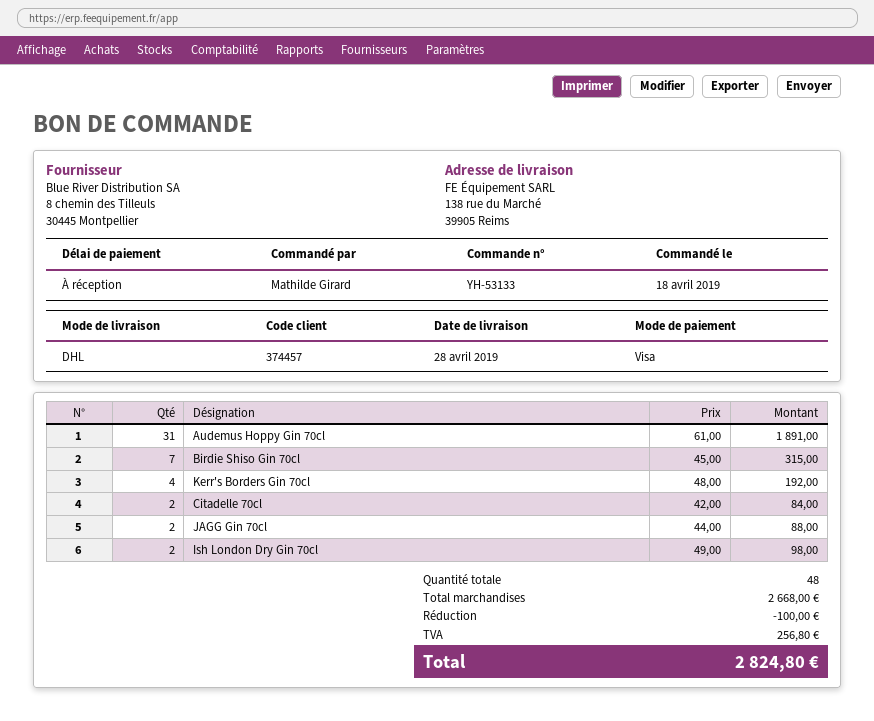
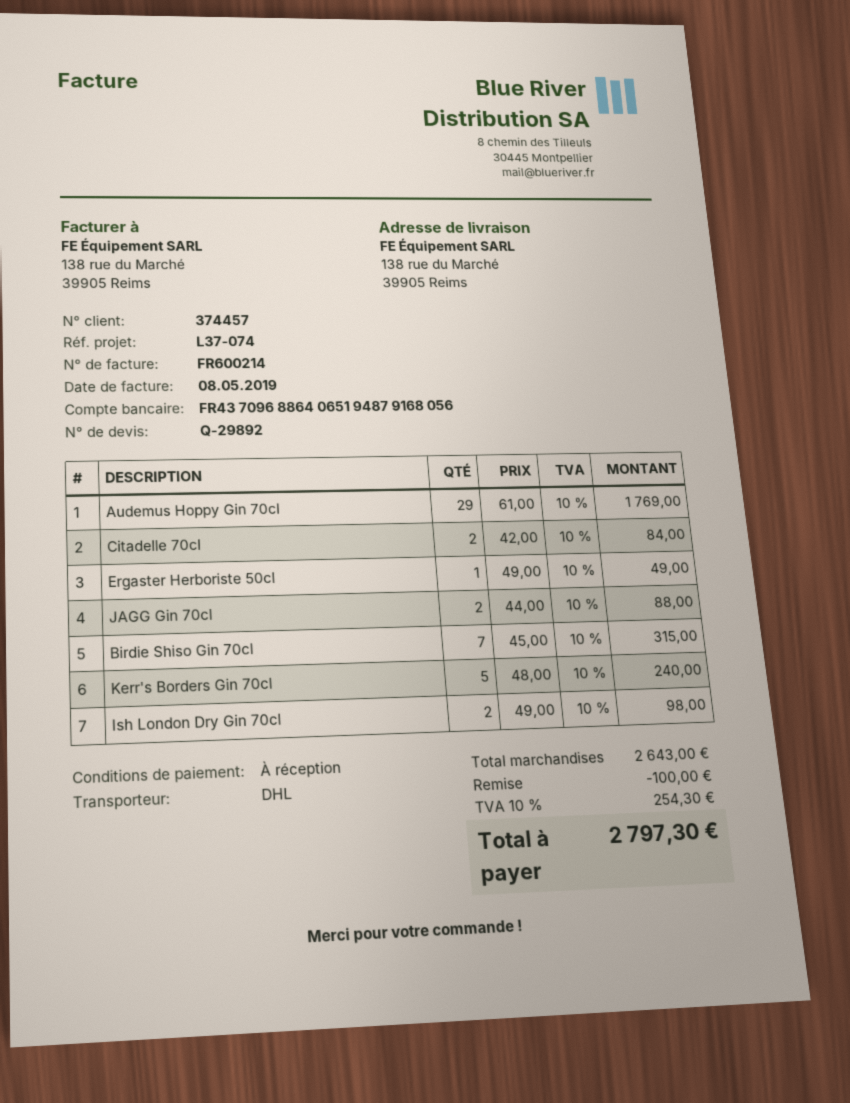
Audemus Hoppy Gin 70cl: 31 x 61.00 = 1891.00 -> 29 x 61.00 = 1769.00
Kerr's Borders Gin 70cl: 4 x 48.00 = 192.00 -> 5 x 48.00 = 240.00
Ergaster Herboriste 50cl: none -> 1 x 49.00 = 49.00
subtotal: 2668.00 -> 2643.00
tax: 256.80 -> 254.30
total: 2824.80 -> 2797.30

